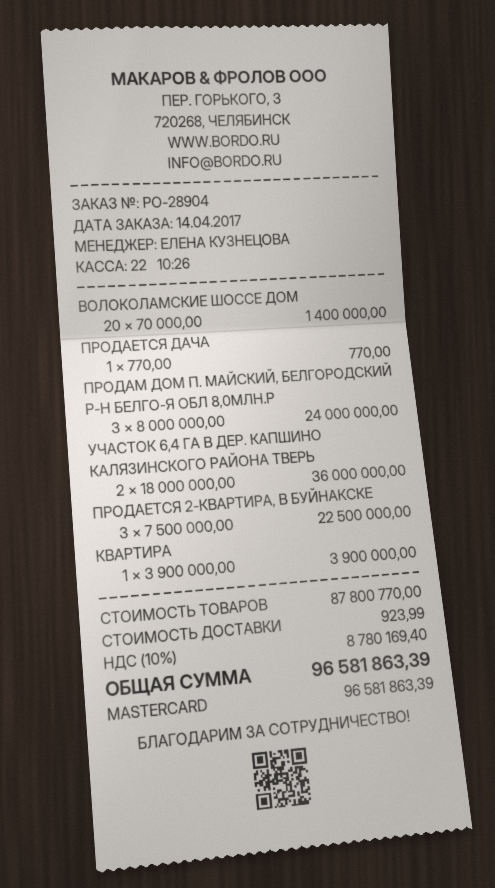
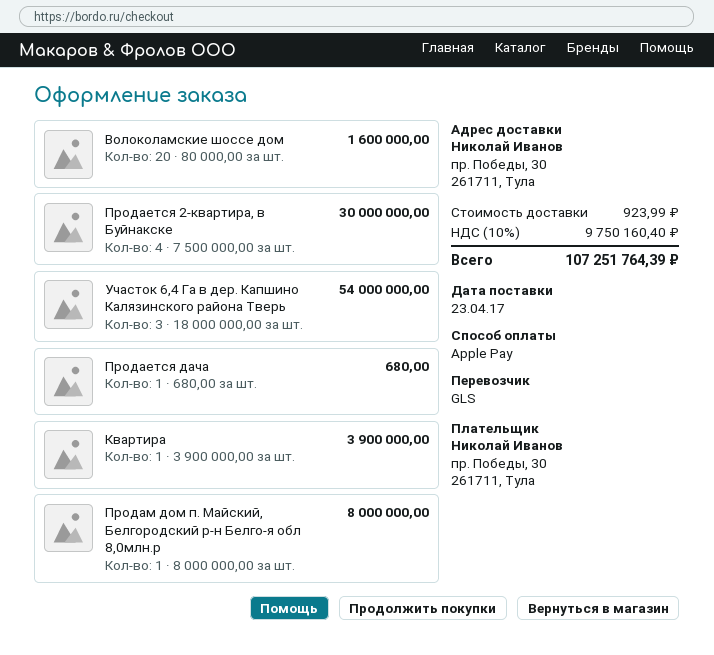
payment method: Mastercard -> Apple Pay
ВОЛОКОЛАМСКИЕ ШОССЕ ДОМ: 20 x 70000.00 = 1400000.00 -> 20 x 80000.00 = 1600000.00
ПРОДАЕТСЯ ДАЧА: 1 x 770.00 = 770.00 -> 1 x 680.00 = 680.00
ПРОДАМ ДОМ П. МАЙСКИЙ, БЕЛГОРОДСКИЙ Р-Н БЕЛГО-Я ОБЛ 8,0МЛН.Р: 3 x 8000000.00 = 24000000.00 -> 1 x 8000000.00 = 8000000.00
УЧАСТОК 6,4 ГА В ДЕР. КАПШИНО КАЛЯЗИНСКОГО РАЙОНА ТВЕРЬ: 2 x 18000000.00 = 36000000.00 -> 3 x 18000000.00 = 54000000.00
ПРОДАЕТСЯ 2-КВАРТИРА, В БУЙНАКСКЕ: 3 x 7500000.00 = 22500000.00 -> 4 x 7500000.00 = 30000000.00
tax: 10% = 8780169.40 -> 10% = 9750160.40
total: 96581863.39 -> 107251764.39

